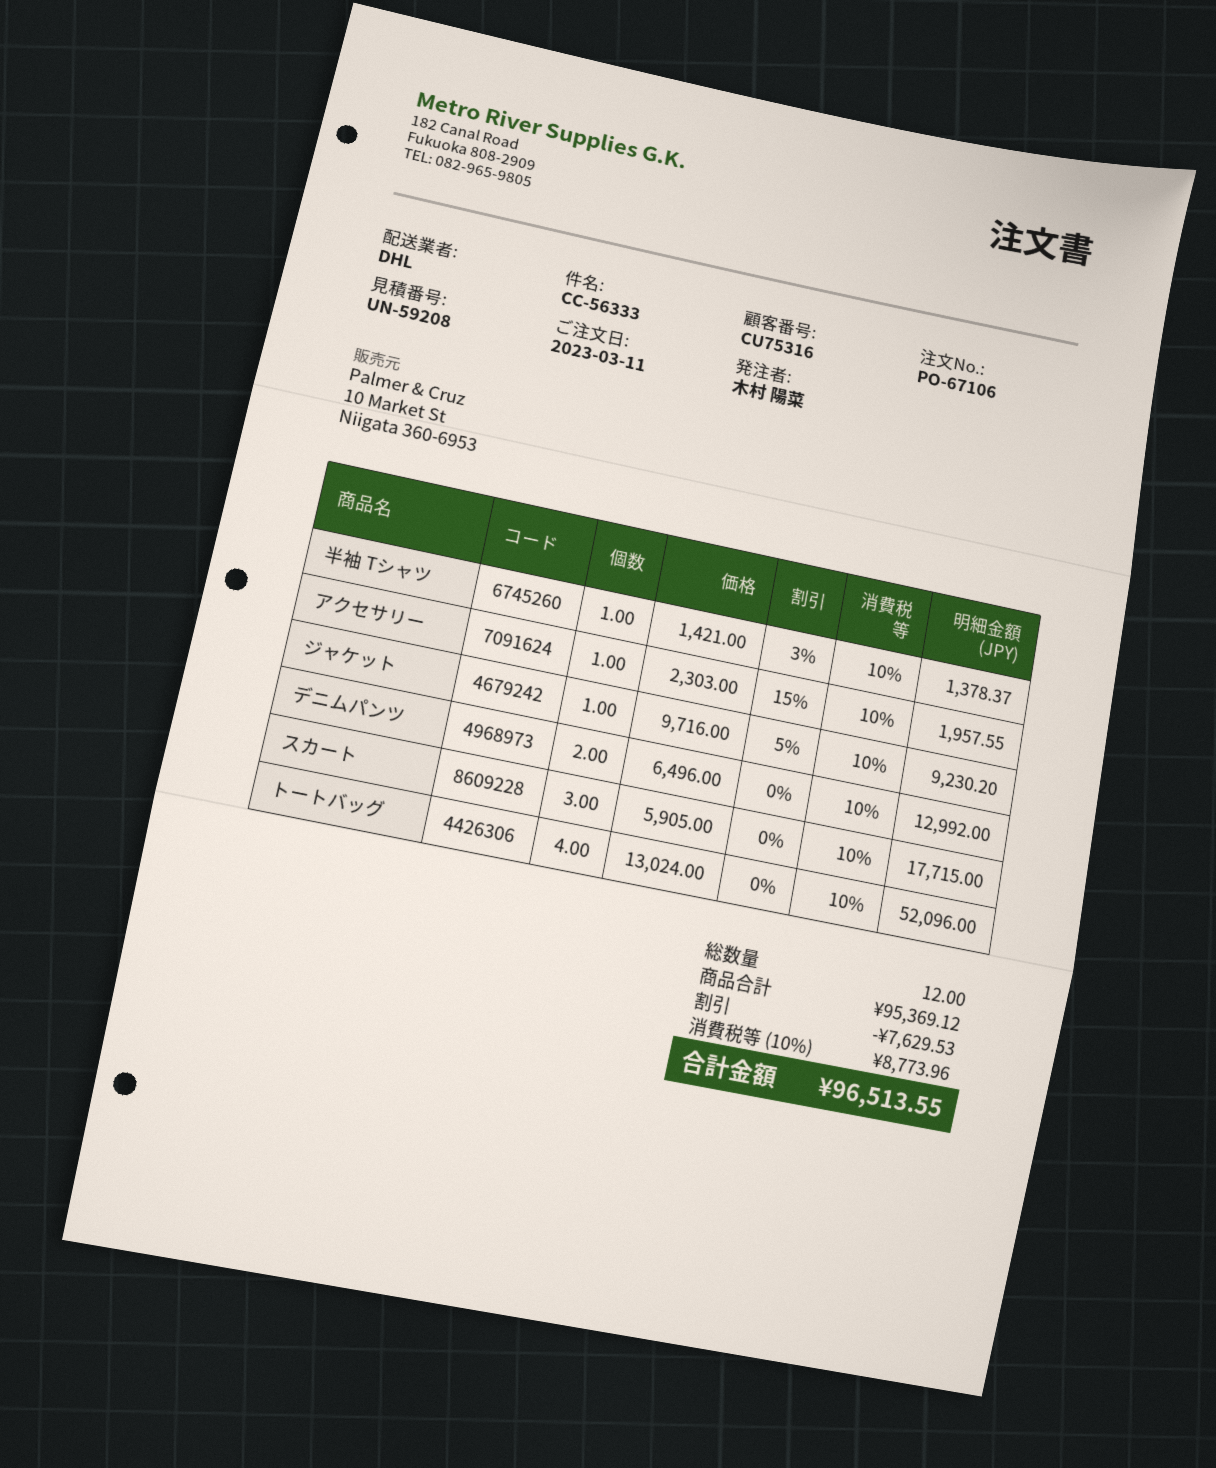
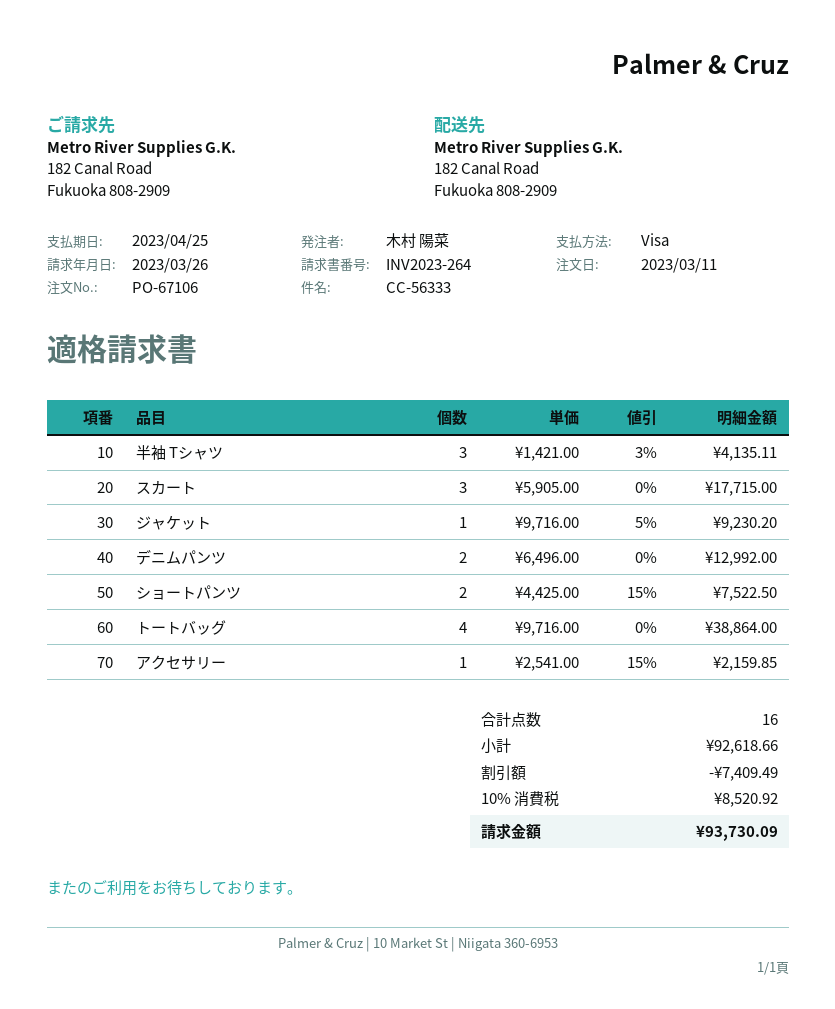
半袖 Tシャツ: 1 x 1421.00 - 3% = 1378.37 -> 3 x 1421.00 - 3% = 4135.11
アクセサリー: 1 x 2303.00 - 15% = 1957.55 -> 1 x 2541.00 - 15% = 2159.85
トートバッグ: 4 x 13024.00 = 52096.00 -> 4 x 9716.00 = 38864.00
ショートパンツ: none -> 2 x 4425.00 - 15% = 7522.50
total quantity: 12 -> 16
subtotal: 95369.12 -> 92618.66
discount: 7629.53 -> 7409.49
tax: 10% = 8773.96 -> 10% = 8520.92
total: 96513.55 -> 93730.09

